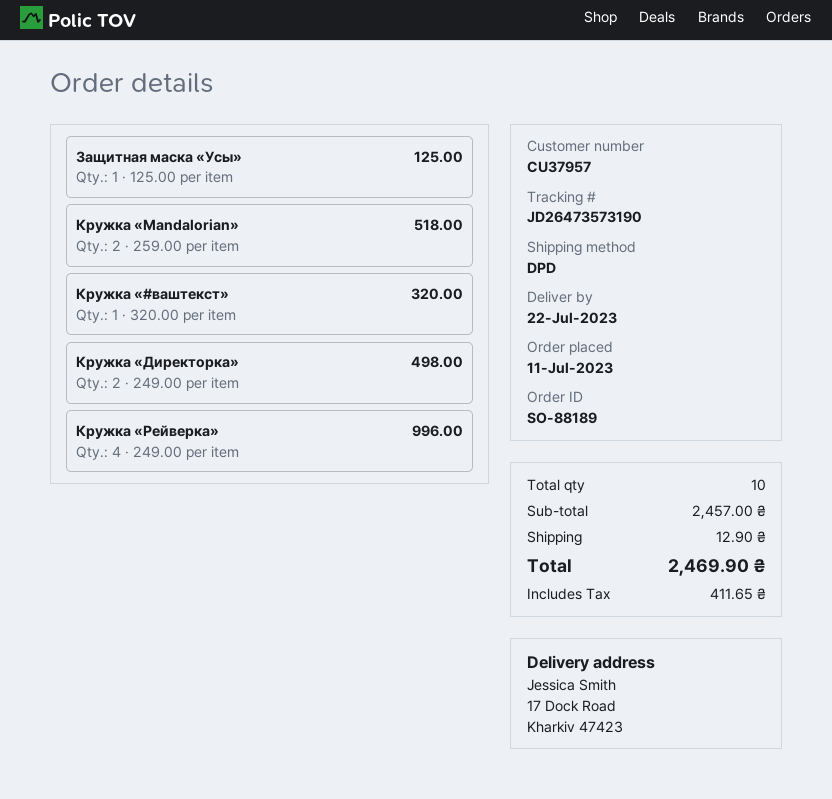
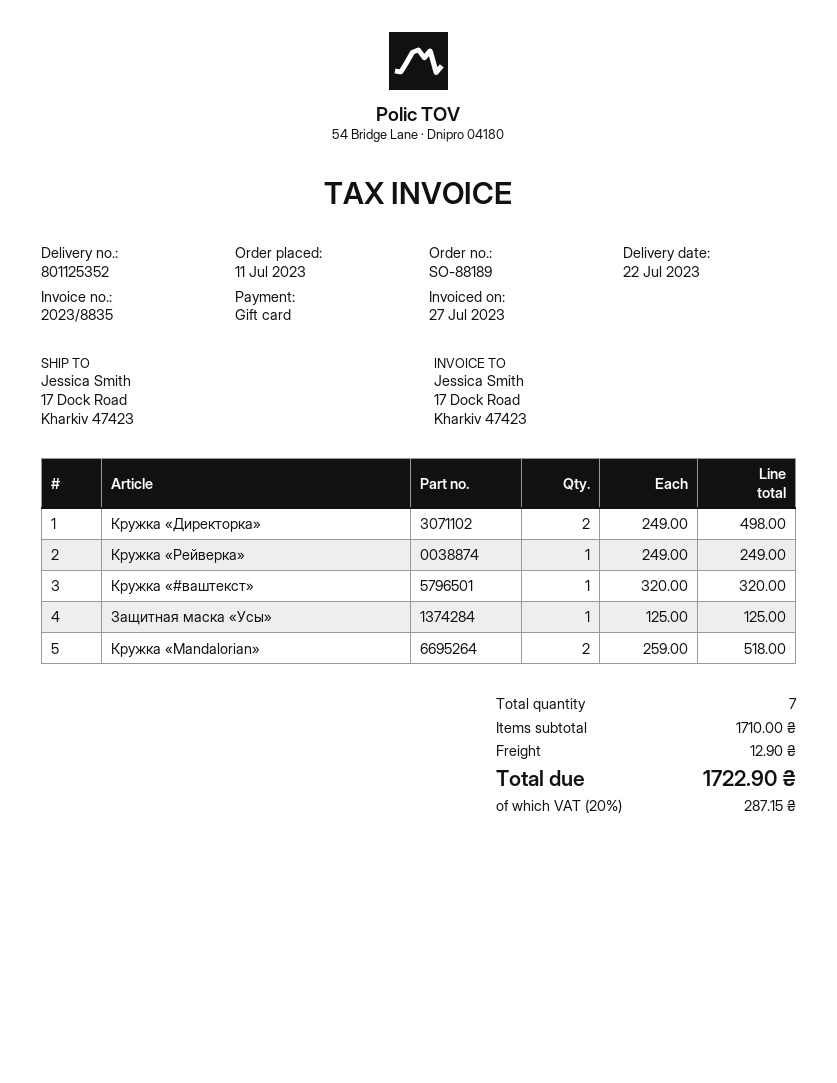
Кружка «Рейверка»: 4 x 249.00 = 996.00 -> 1 x 249.00 = 249.00
total quantity: 10 -> 7
subtotal: 2457.00 -> 1710.00
tax: 411.65 -> 287.15
total: 2469.90 -> 1722.90

